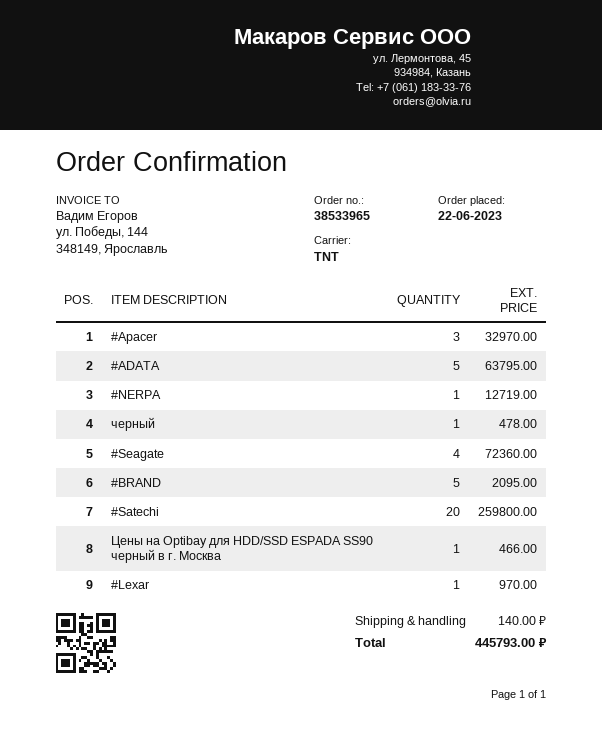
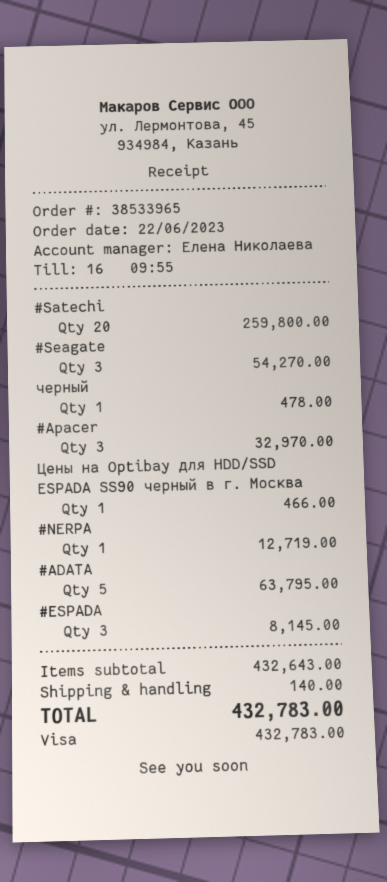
#Seagate: 4 for 72360.00 -> 3 for 54270.00
#BRAND: 5 for 2095.00 -> none
#Lexar: 1 for 970.00 -> none
#ESPADA: none -> 3 for 8145.00
total: 445793.00 -> 432783.00

